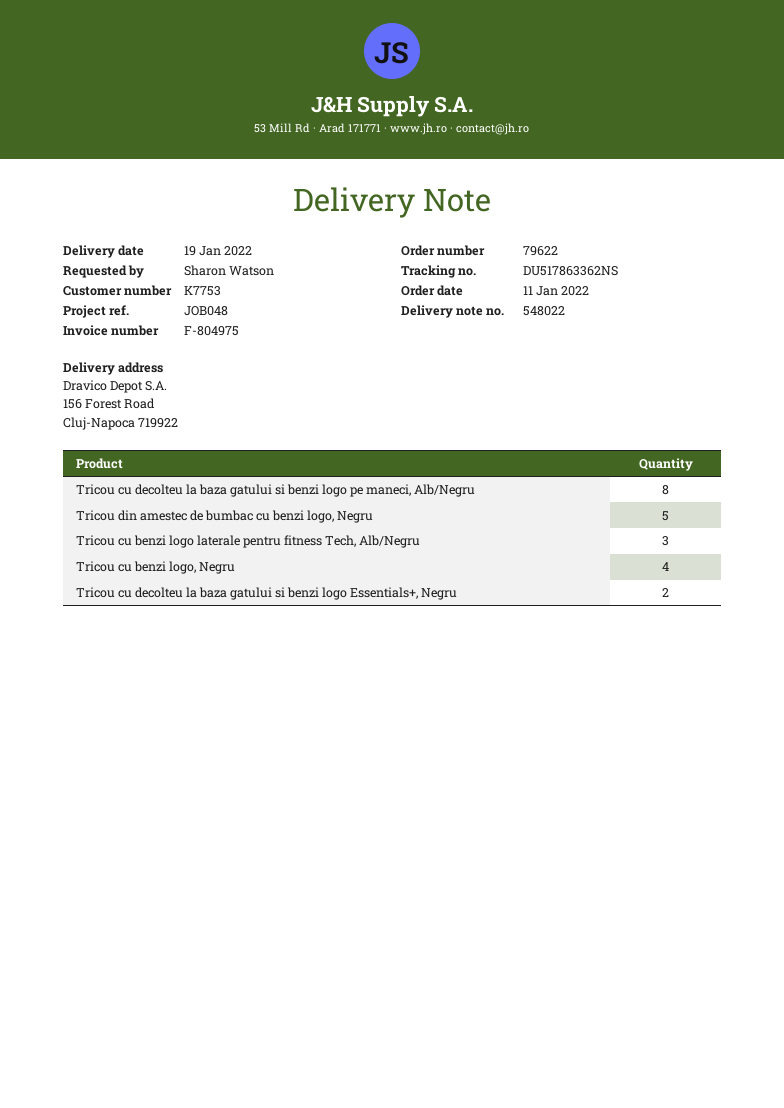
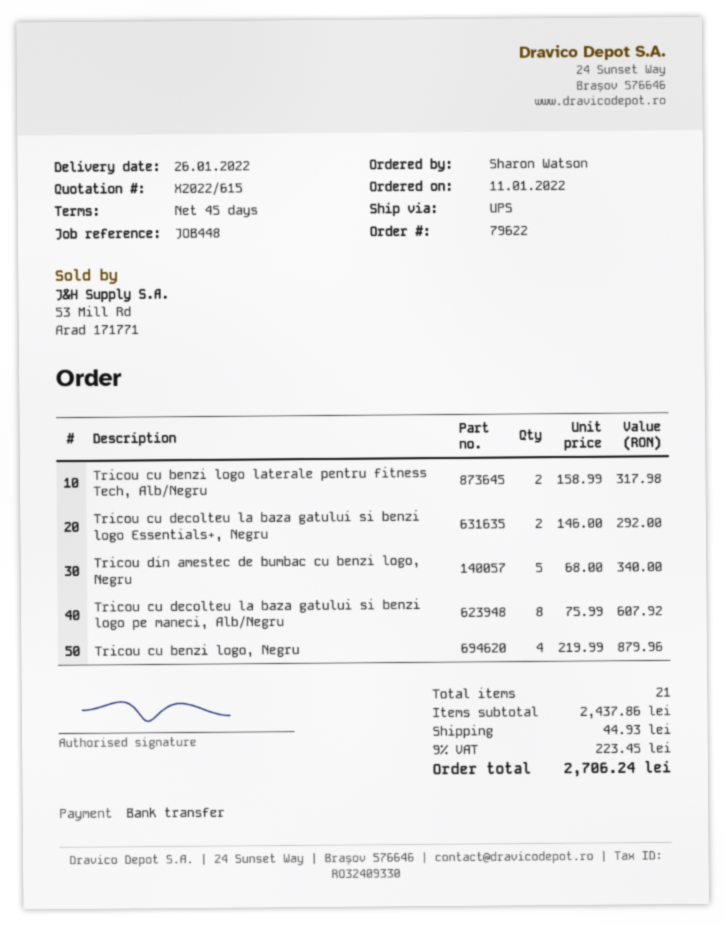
delivery date: 2022-01-19 -> 2022-01-26
reference: JOB048 -> JOB448
Tricou cu benzi logo laterale pentru fitness Tech, Alb/Negru: 3 -> 2

